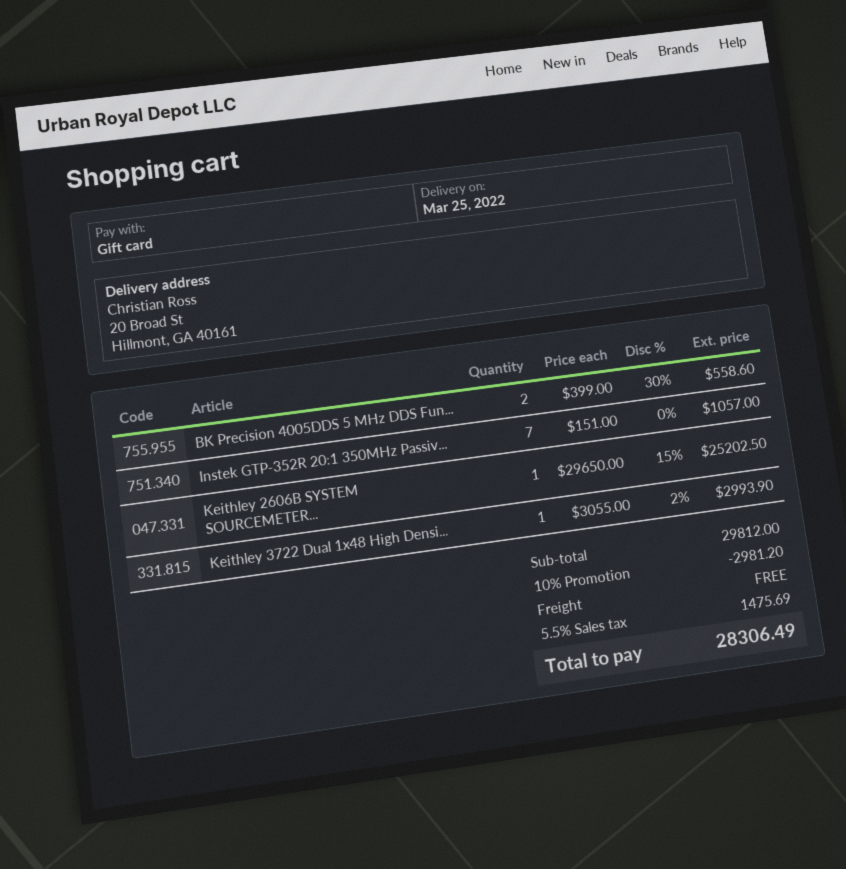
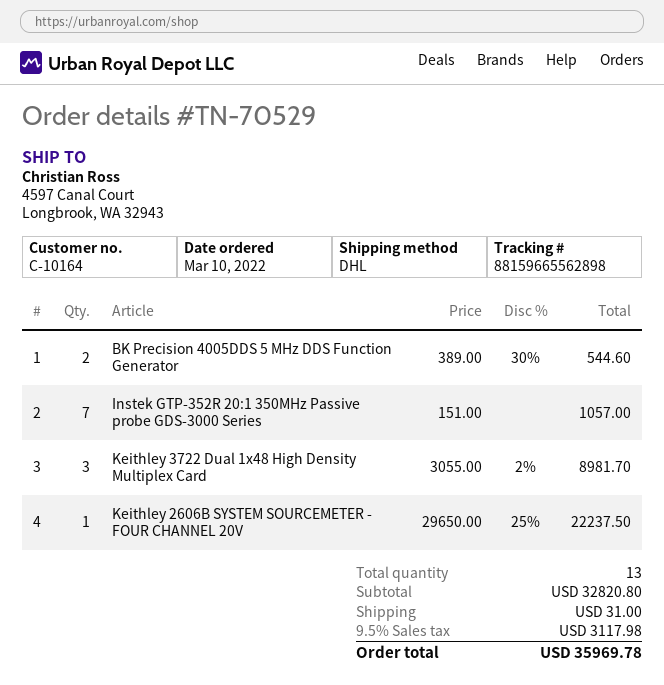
ship to: 20 Broad St, Hillmont, GA 40161 -> 4597 Canal Court, Longbrook, WA 32943
BK Precision 4005DDS 5 MHz DDS Fun...: 2 x 399.00 - 30% = 558.60 -> 2 x 389.00 - 30% = 544.60
Keithley 2606B SYSTEM SOURCEMETER...: 1 x 29650.00 - 15% = 25202.50 -> 1 x 29650.00 - 25% = 22237.50
Keithley 3722 Dual 1x48 High Densi...: 1 x 3055.00 - 2% = 2993.90 -> 3 x 3055.00 - 2% = 8981.70
subtotal: 29812.00 -> 32820.80
discount: 10% = 2981.20 -> none
shipping: 0.00 -> 31.00
tax: 5.5% = 1475.69 -> 9.5% = 3117.98
total: 28306.49 -> 35969.78

